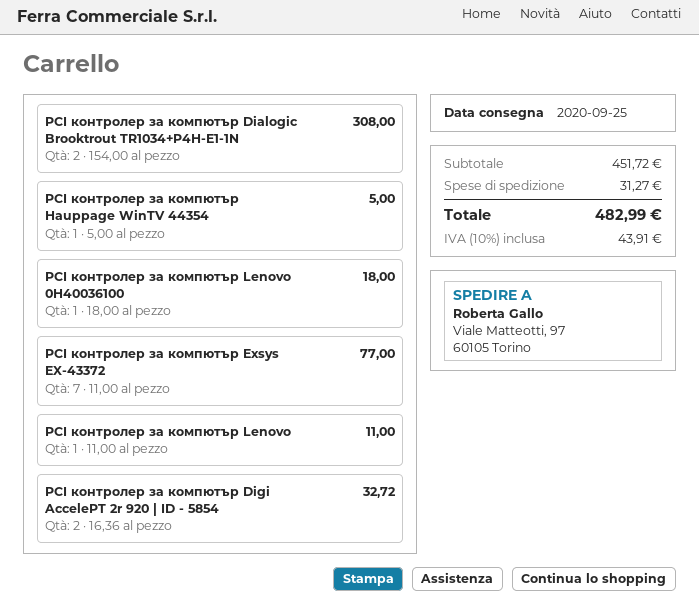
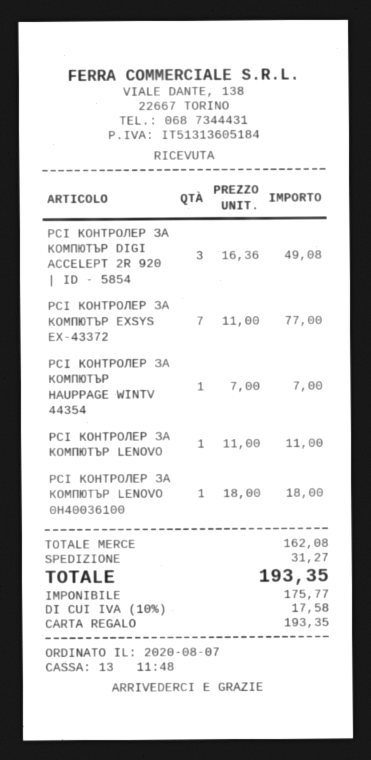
PCI контролер за компютър Dialogic Brooktrout TR1034+P4H-E1-1N: 2 x 154.00 = 308.00 -> none
PCI контролер за компютър Hauppage WinTV 44354: 1 x 5.00 = 5.00 -> 1 x 7.00 = 7.00
PCI контролер за компютър Digi AccelePT 2r 920 | ID - 5854: 2 x 16.36 = 32.72 -> 3 x 16.36 = 49.08
subtotal: 451.72 -> 162.08
tax: 10% = 43.91 -> 10% = 17.58
total: 482.99 -> 193.35

